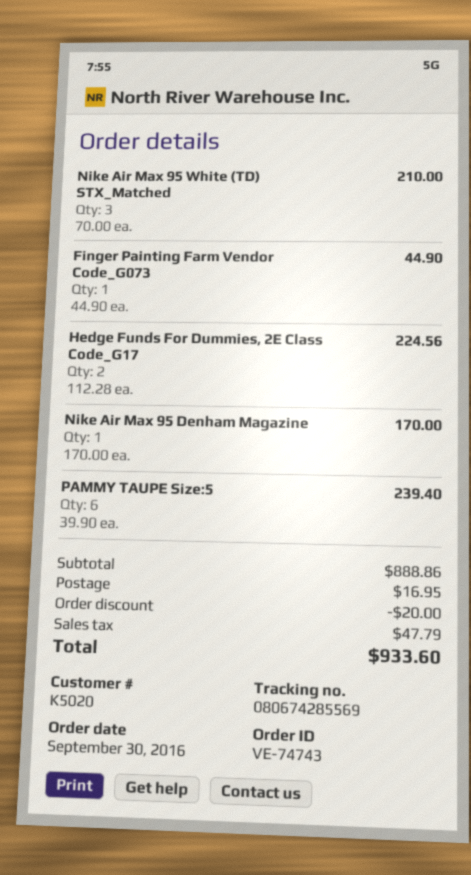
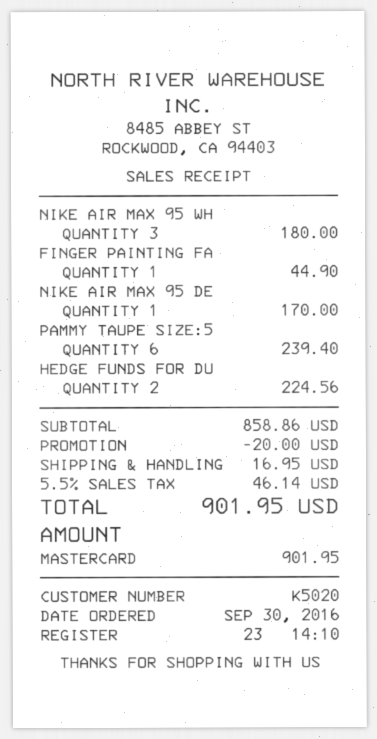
Nike Air Max 95 White (TD) STX_Matched: 3 for 210.00 -> 3 for 180.00
subtotal: 888.86 -> 858.86
tax: 47.79 -> 46.14
total: 933.60 -> 901.95

